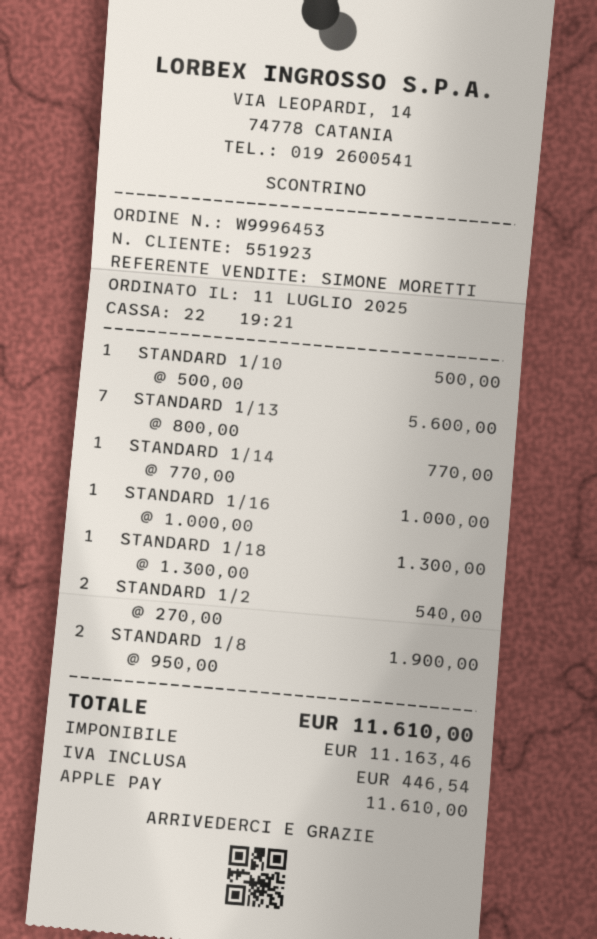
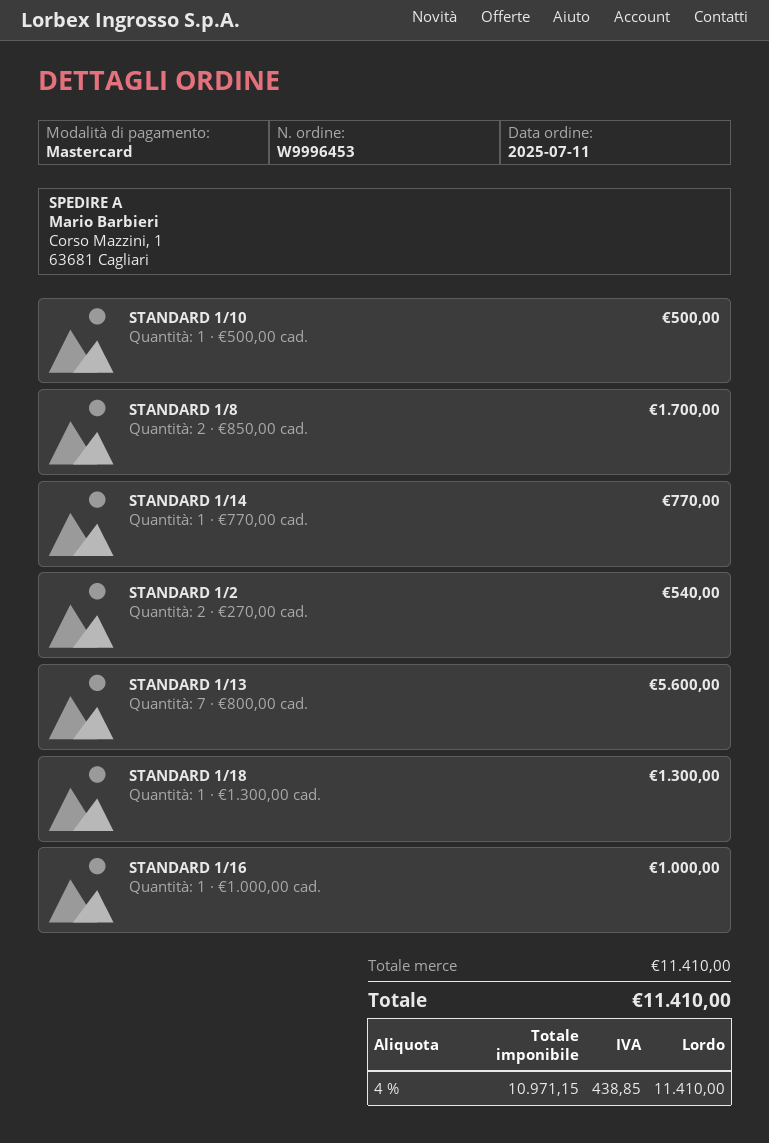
payment method: Apple Pay -> Mastercard
STANDARD 1/8: 2 x 950.00 = 1900.00 -> 2 x 850.00 = 1700.00
net: 11163.46 -> 10971.15
tax: 446.54 -> 438.85
total: 11610.00 -> 11410.00

